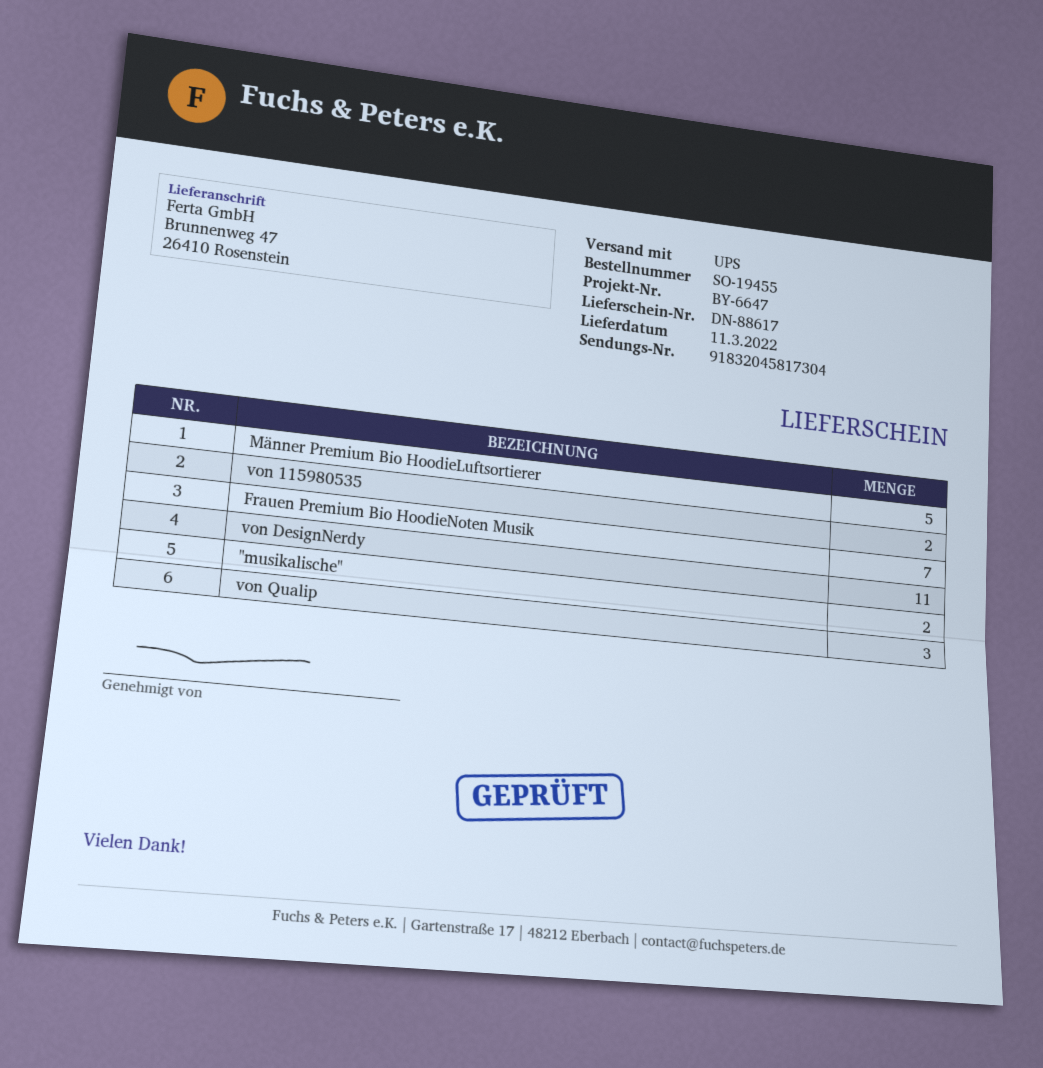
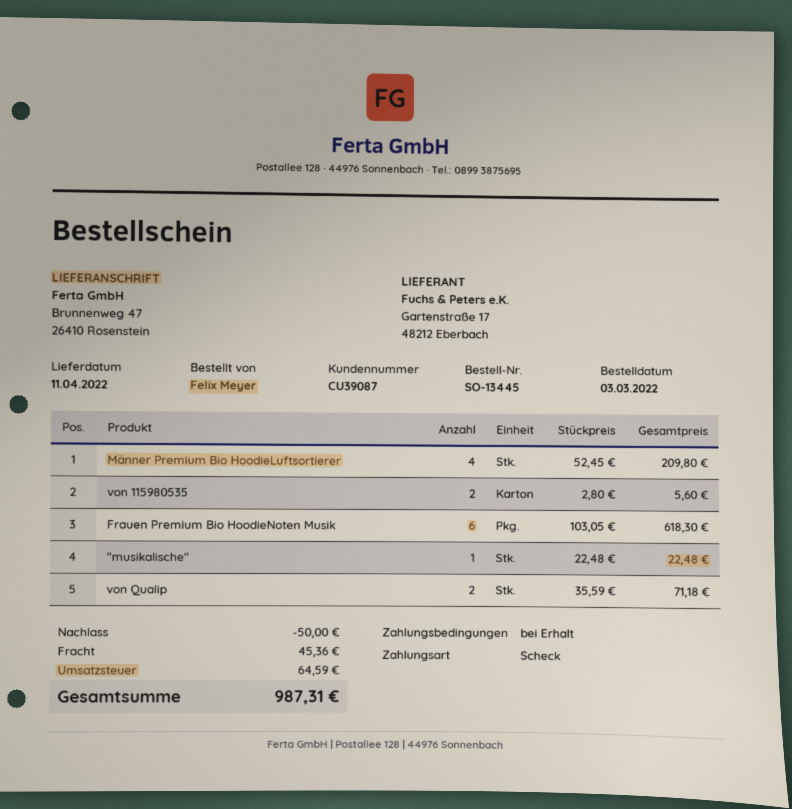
order number: SO-19455 -> SO-13445
delivery date: 2022-03-11 -> 2022-04-11
Männer Premium Bio HoodieLuftsortierer: 5 -> 4
Frauen Premium Bio HoodieNoten Musik: 7 -> 6
von DesignNerdy: 11 -> none
"musikalische": 2 -> 1
von Qualip: 3 -> 2

